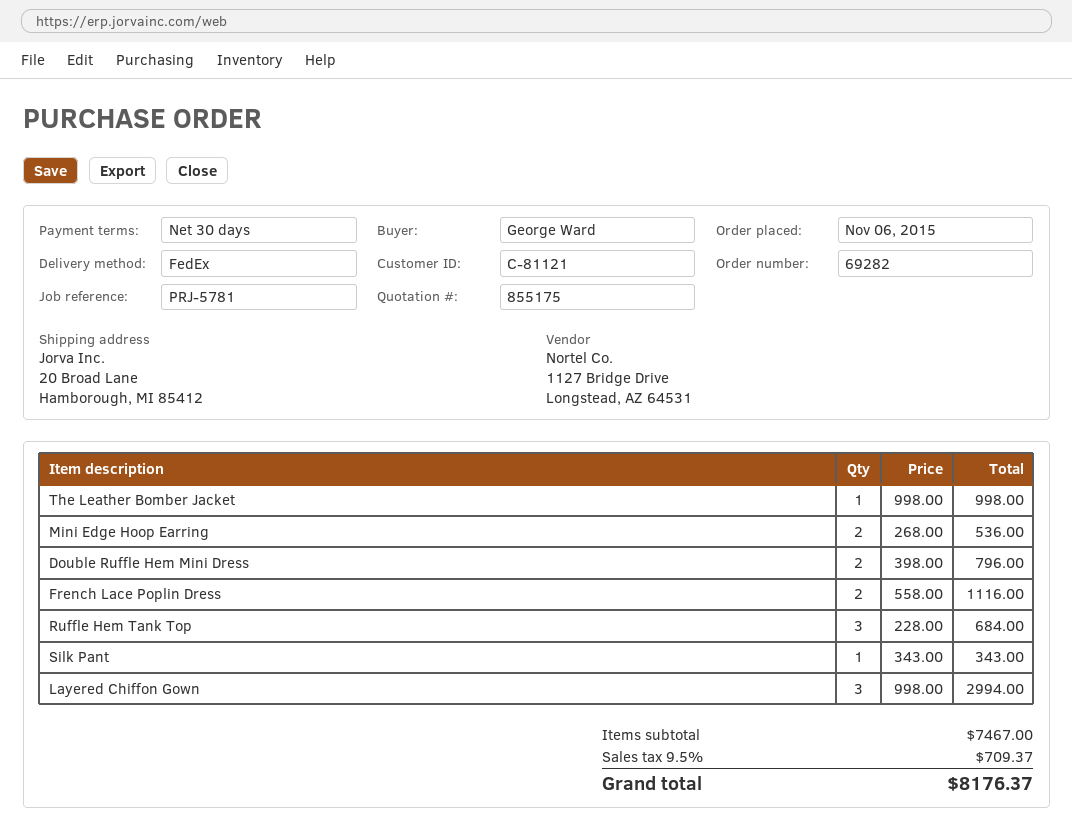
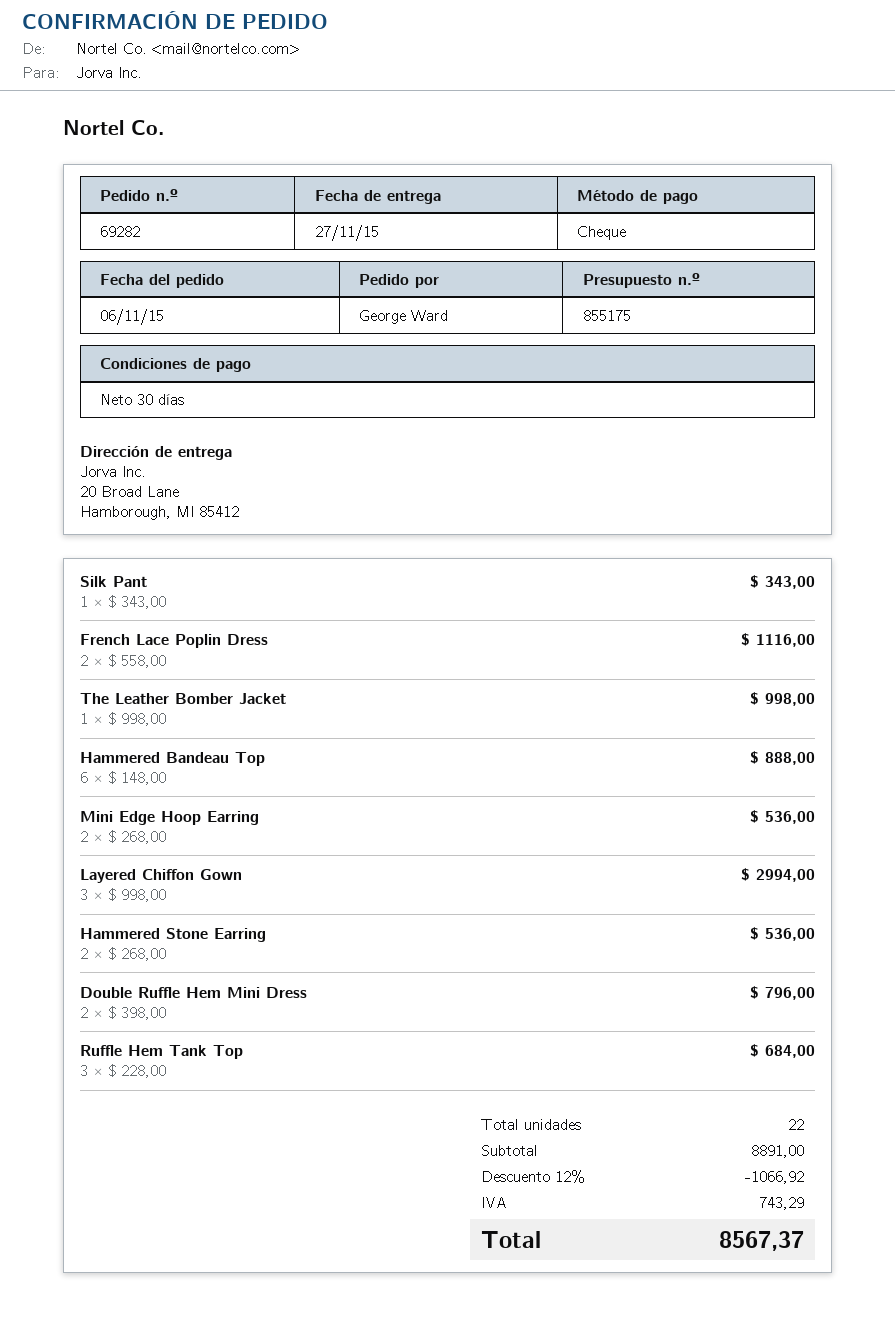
Hammered Bandeau Top: none -> 6 x 148.00 = 888.00
Hammered Stone Earring: none -> 2 x 268.00 = 536.00
subtotal: 7467.00 -> 8891.00
discount: none -> 12% = 1066.92
tax: 709.37 -> 743.29
total: 8176.37 -> 8567.37

